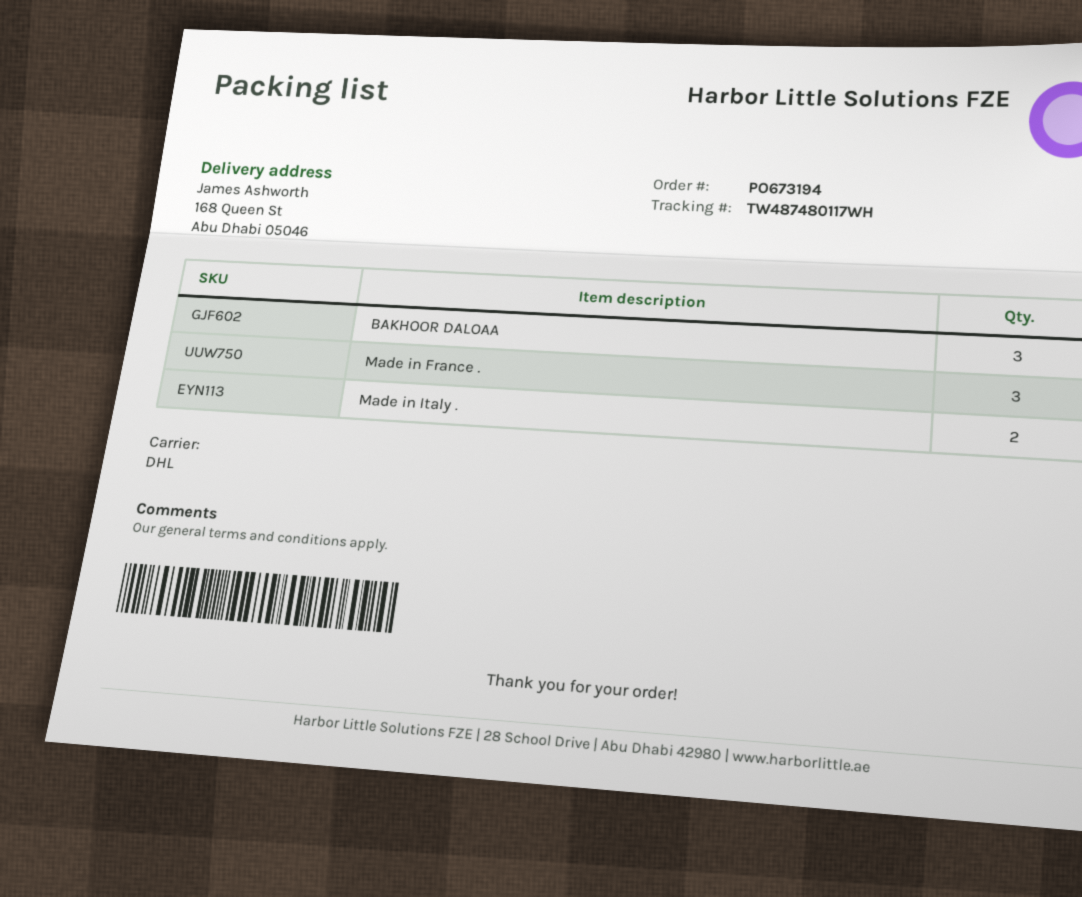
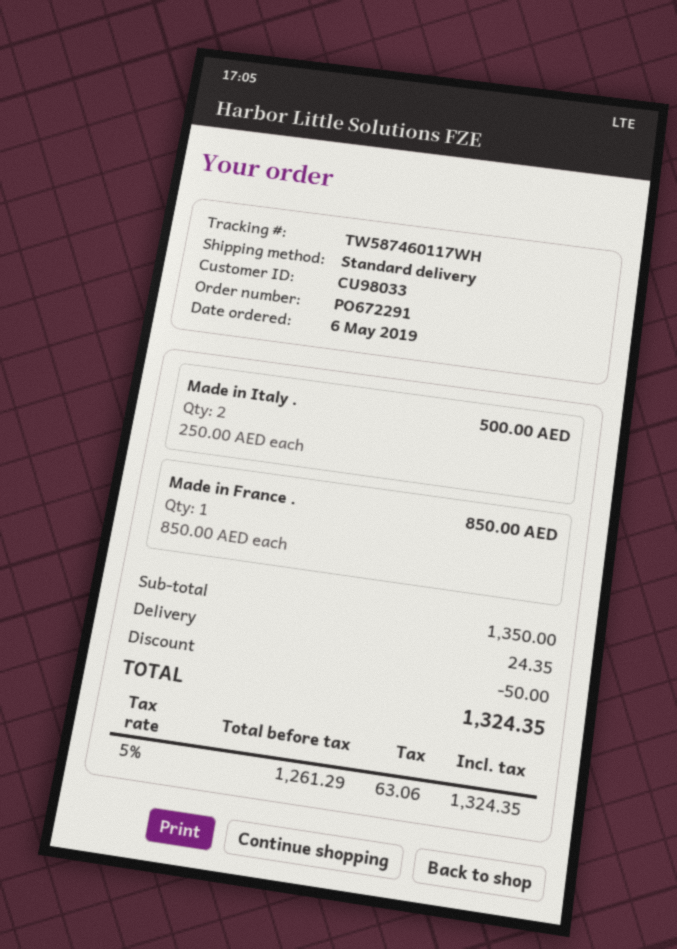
order number: PO673194 -> PO672291
shipping method: DHL -> standard
tracking number: TW487480117WH -> TW587460117WH
BAKHOOR DALOAA: 3 -> none
Made in France .: 3 -> 1

